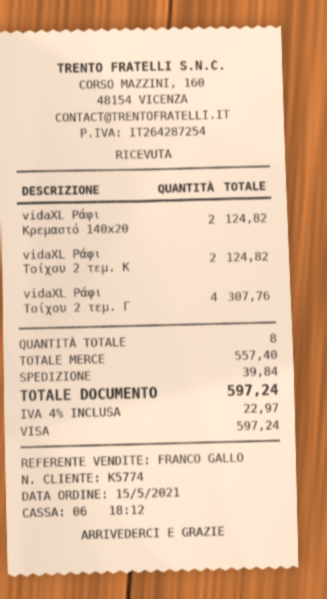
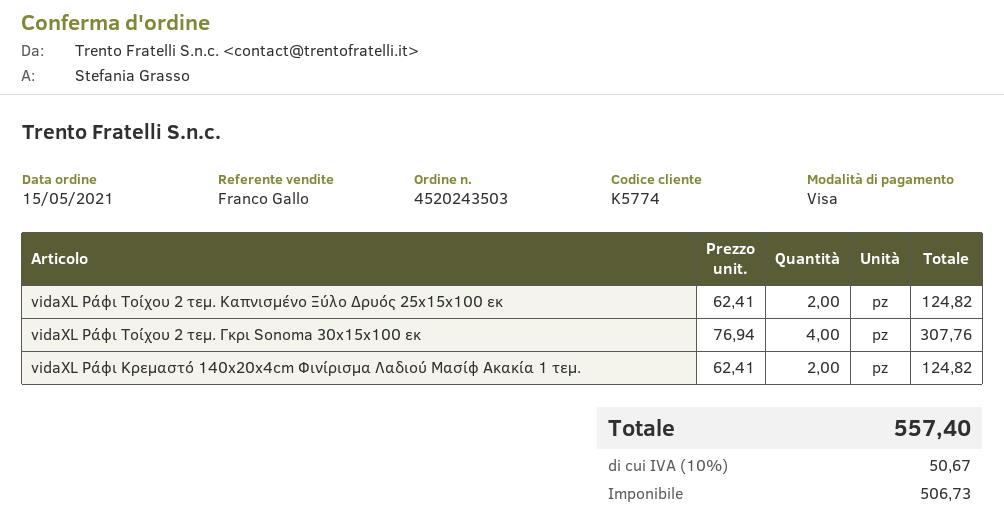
shipping: 39.84 -> none
tax: 4% = 22.97 -> 10% = 50.67
total: 597.24 -> 557.40

